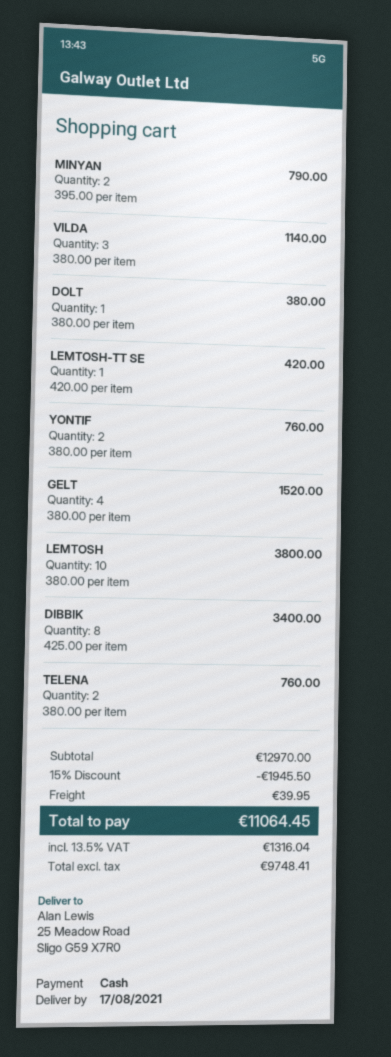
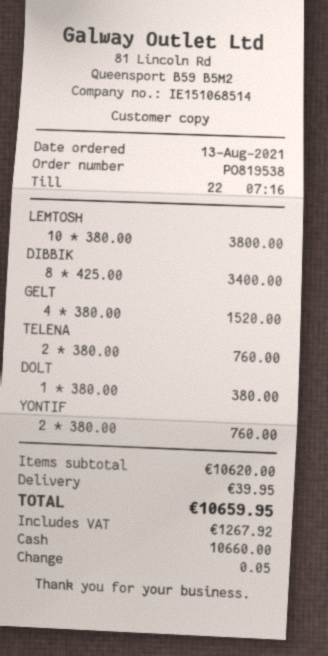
MINYAN: 2 x 395.00 = 790.00 -> none
VILDA: 3 x 380.00 = 1140.00 -> none
LEMTOSH-TT SE: 1 x 420.00 = 420.00 -> none
subtotal: 12970.00 -> 10620.00
discount: 15% = 1945.50 -> none
tax: 1316.04 -> 1267.92
total: 11064.45 -> 10659.95

